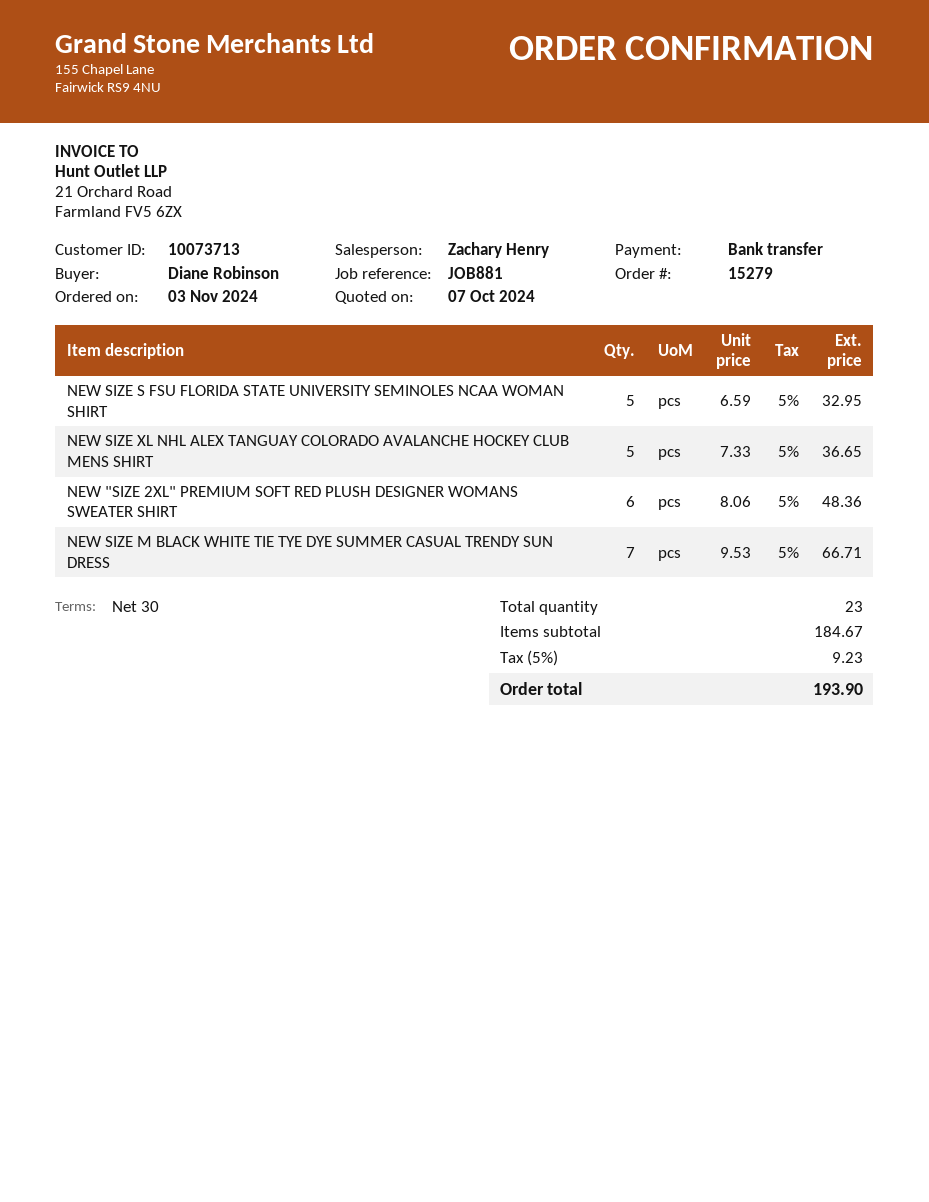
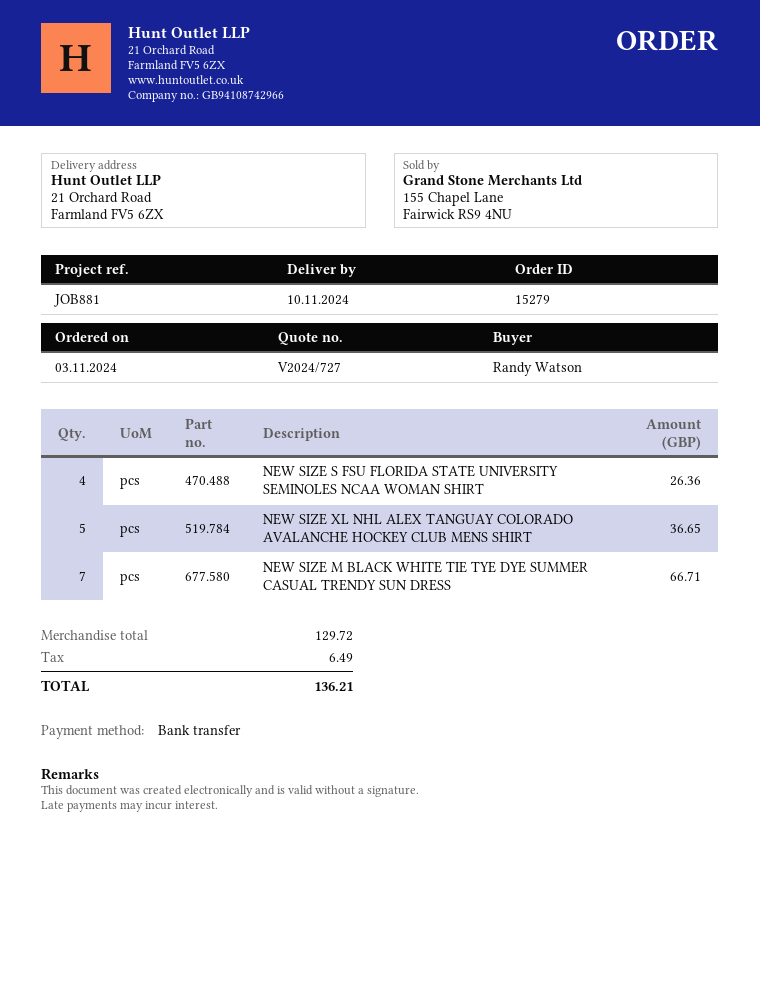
ordered by: Diane Robinson -> Randy Watson
NEW SIZE S FSU FLORIDA STATE UNIVERSITY SEMINOLES NCAA WOMAN SHIRT: 5 for 32.95 -> 4 for 26.36
NEW "SIZE 2XL" PREMIUM SOFT RED PLUSH DESIGNER WOMANS SWEATER SHIRT: 6 for 48.36 -> none
subtotal: 184.67 -> 129.72
tax: 9.23 -> 6.49
total: 193.90 -> 136.21

